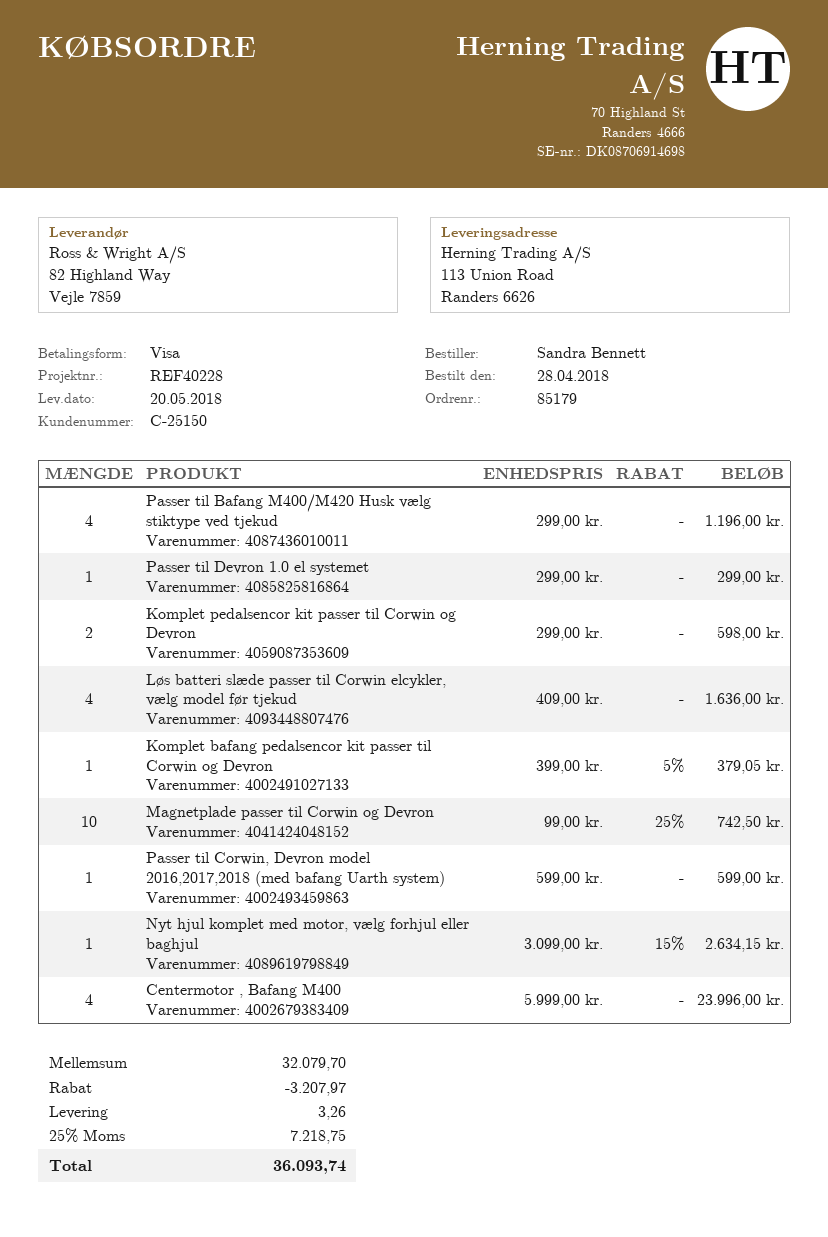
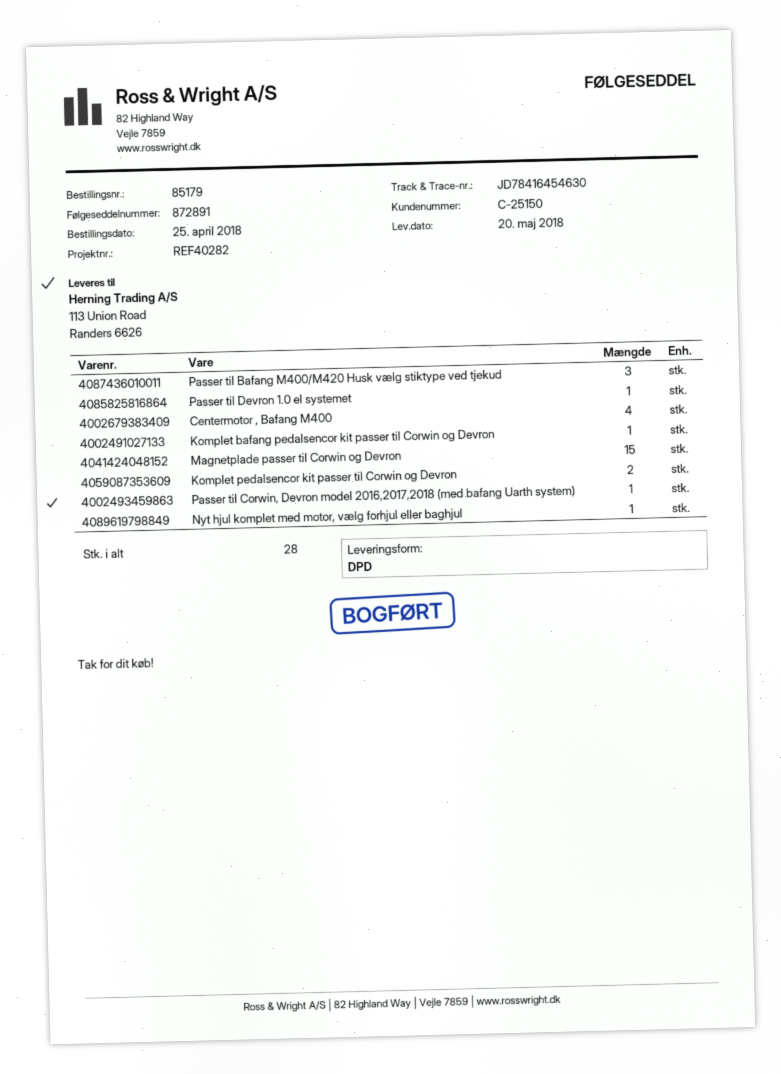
order date: 2018-04-28 -> 2018-04-25
reference: REF40228 -> REF40282
Passer til Bafang M400/M420 Husk vælg stiktype ved tjekud: 4 -> 3
Løs batteri slæde passer til Corwin elcykler, vælg model før tjekud: 4 -> none
Magnetplade passer til Corwin og Devron: 10 -> 15

